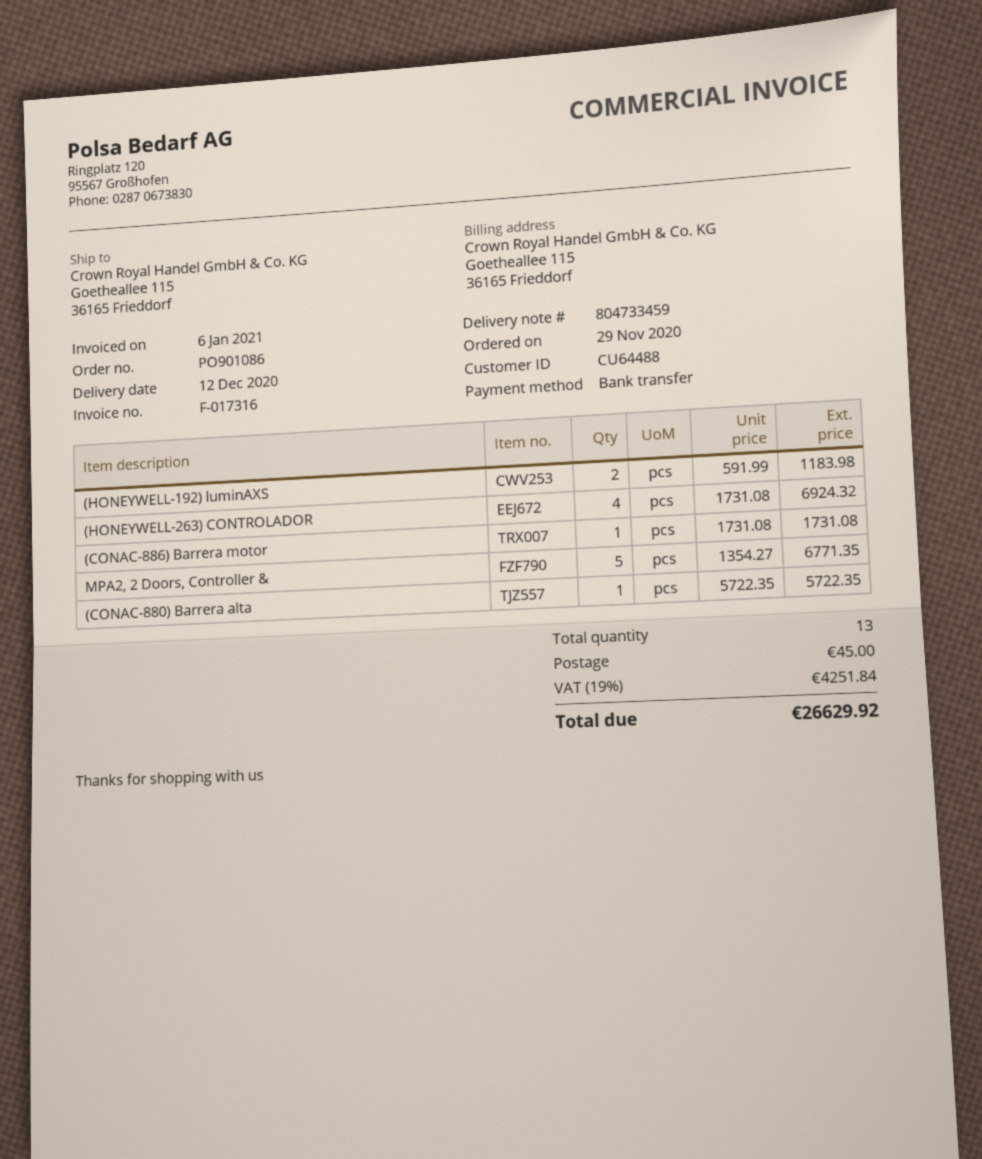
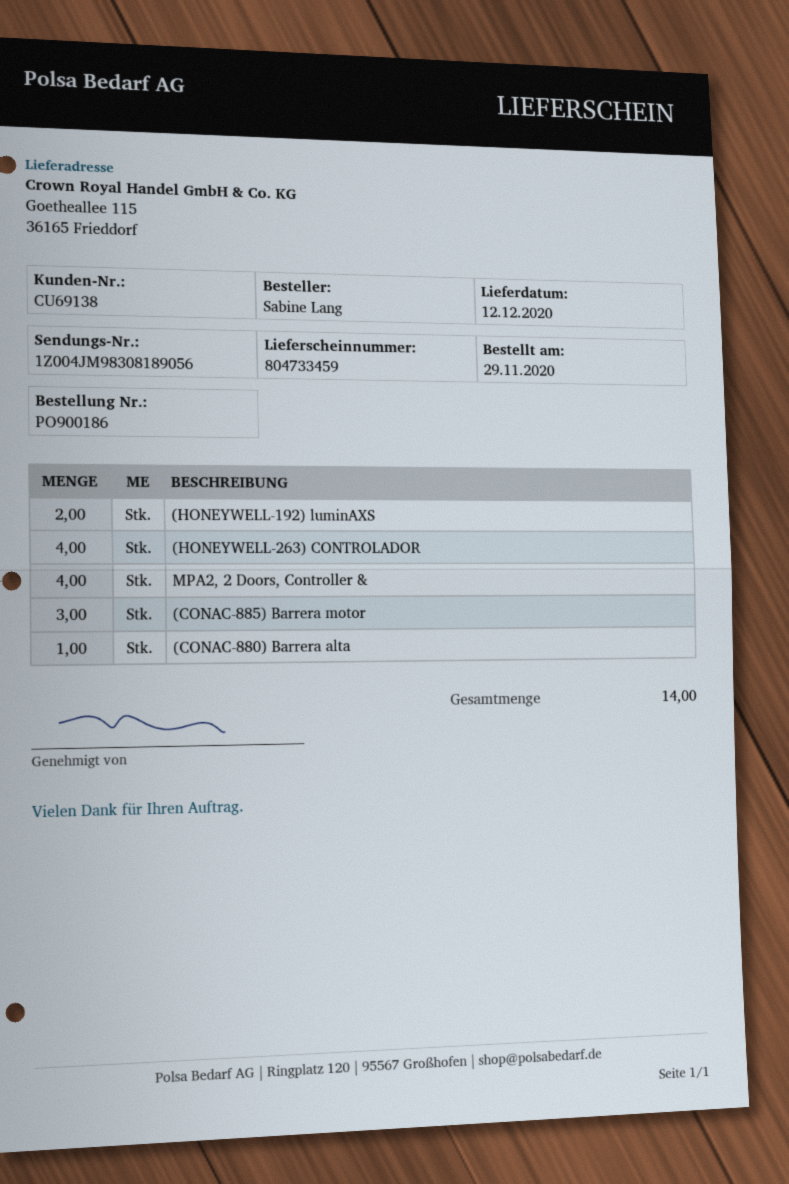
order number: PO901086 -> PO900186
customer number: CU64488 -> CU69138
(CONAC-886) Barrera motor: 1 -> none
MPA2, 2 Doors, Controller &: 5 -> 4
(CONAC-885) Barrera motor: none -> 3
total quantity: 13 -> 14

